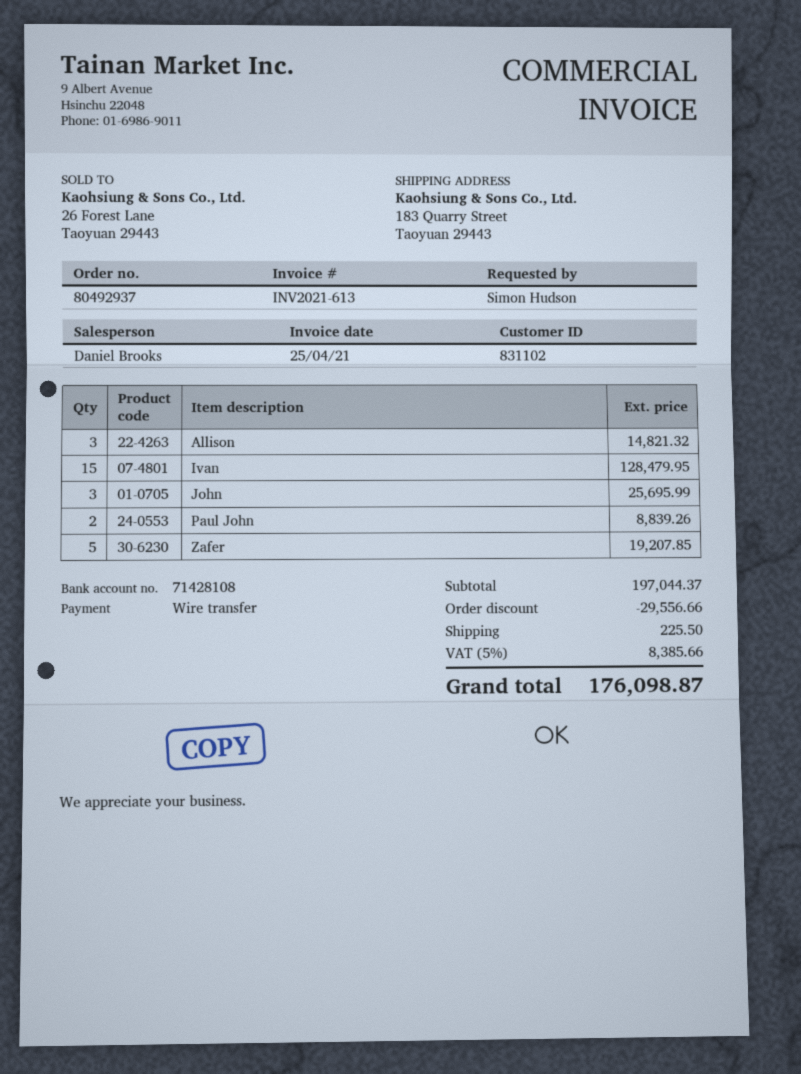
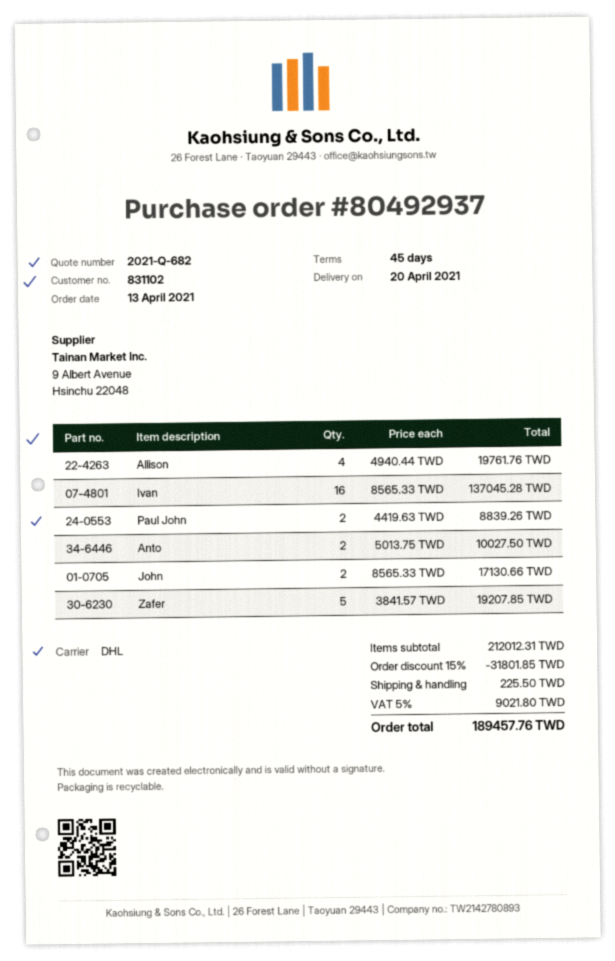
Allison: 3 for 14821.32 -> 4 for 19761.76
Ivan: 15 for 128479.95 -> 16 for 137045.28
John: 3 for 25695.99 -> 2 for 17130.66
Anto: none -> 2 for 10027.50
subtotal: 197044.37 -> 212012.31
discount: 29556.66 -> 31801.85
tax: 5% = 8385.66 -> 5% = 9021.80
total: 176098.87 -> 189457.76

